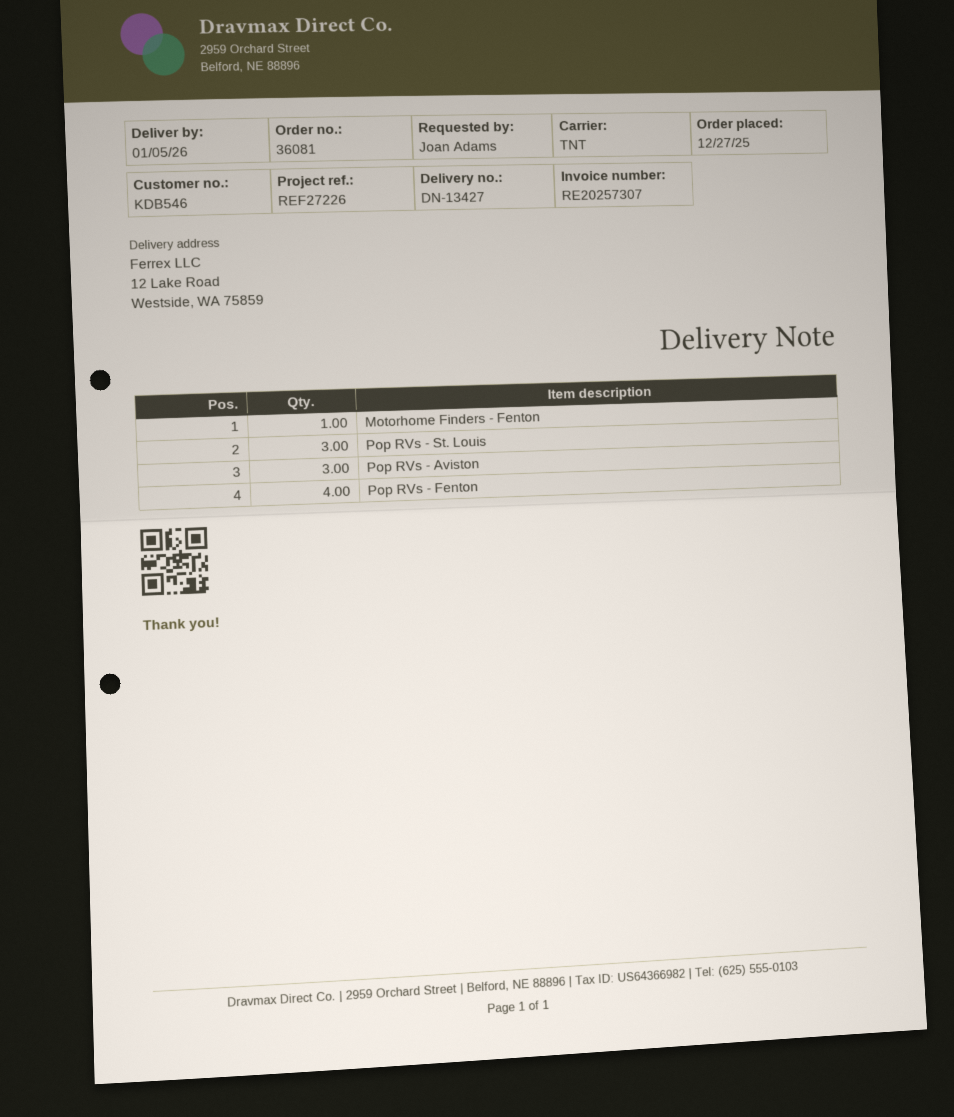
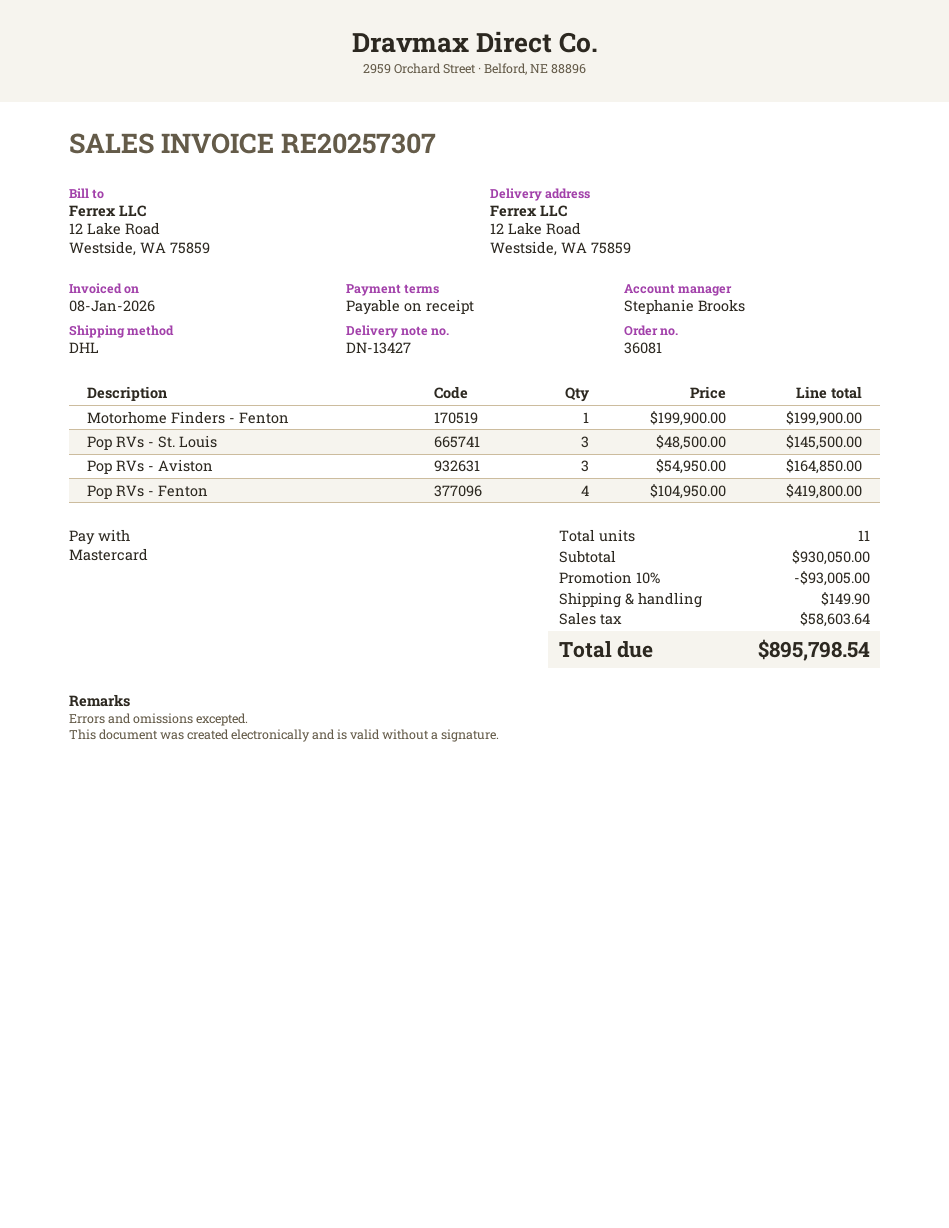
shipping method: TNT -> DHL

